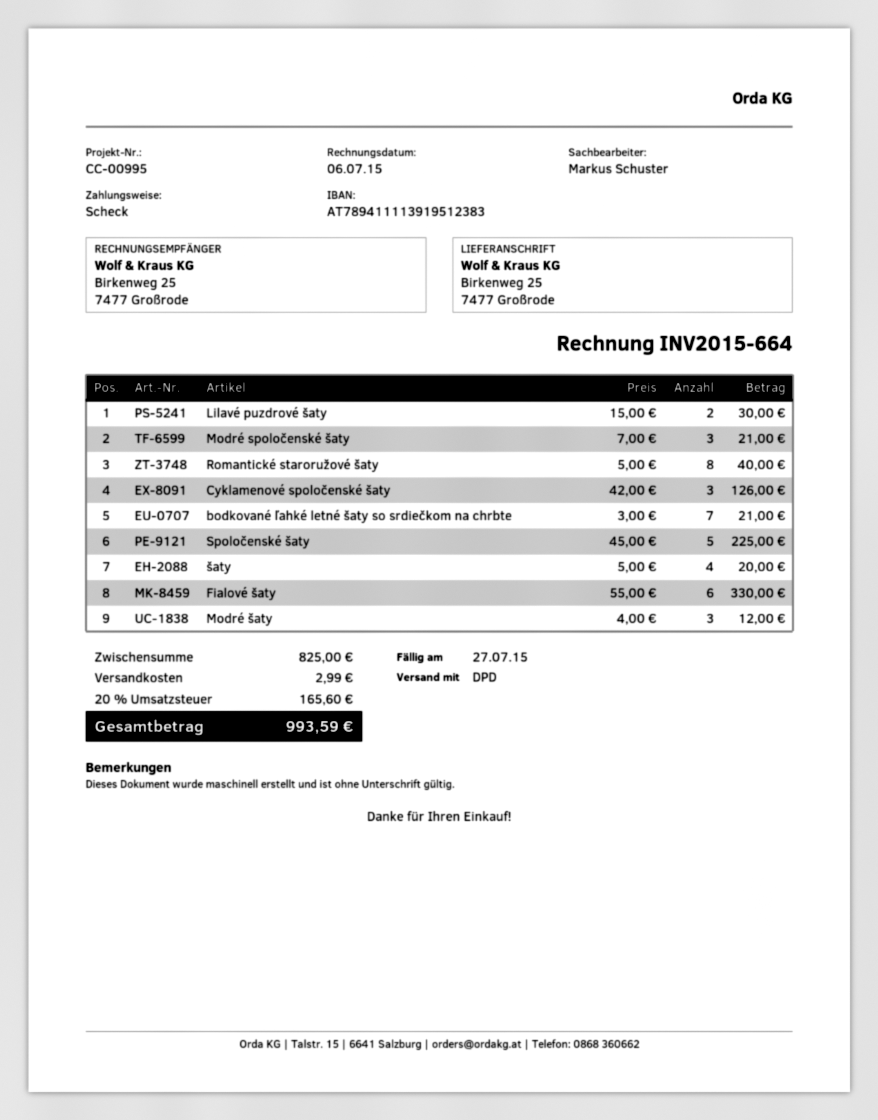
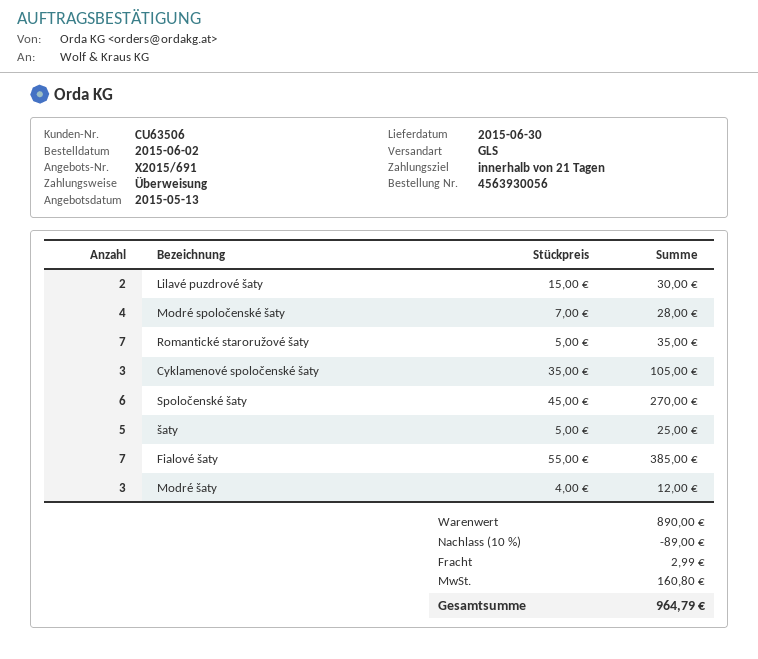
payment method: cheque -> bank transfer
shipping method: DPD -> GLS
Modré spoločenské šaty: 3 x 7.00 = 21.00 -> 4 x 7.00 = 28.00
Romantické staroružové šaty: 8 x 5.00 = 40.00 -> 7 x 5.00 = 35.00
Cyklamenové spoločenské šaty: 3 x 42.00 = 126.00 -> 3 x 35.00 = 105.00
bodkované ľahké letné šaty so srdiečkom na chrbte: 7 x 3.00 = 21.00 -> none
Spoločenské šaty: 5 x 45.00 = 225.00 -> 6 x 45.00 = 270.00
šaty: 4 x 5.00 = 20.00 -> 5 x 5.00 = 25.00
Fialové šaty: 6 x 55.00 = 330.00 -> 7 x 55.00 = 385.00
subtotal: 825.00 -> 890.00
discount: none -> 10% = 89.00
tax: 165.60 -> 160.80
total: 993.59 -> 964.79

